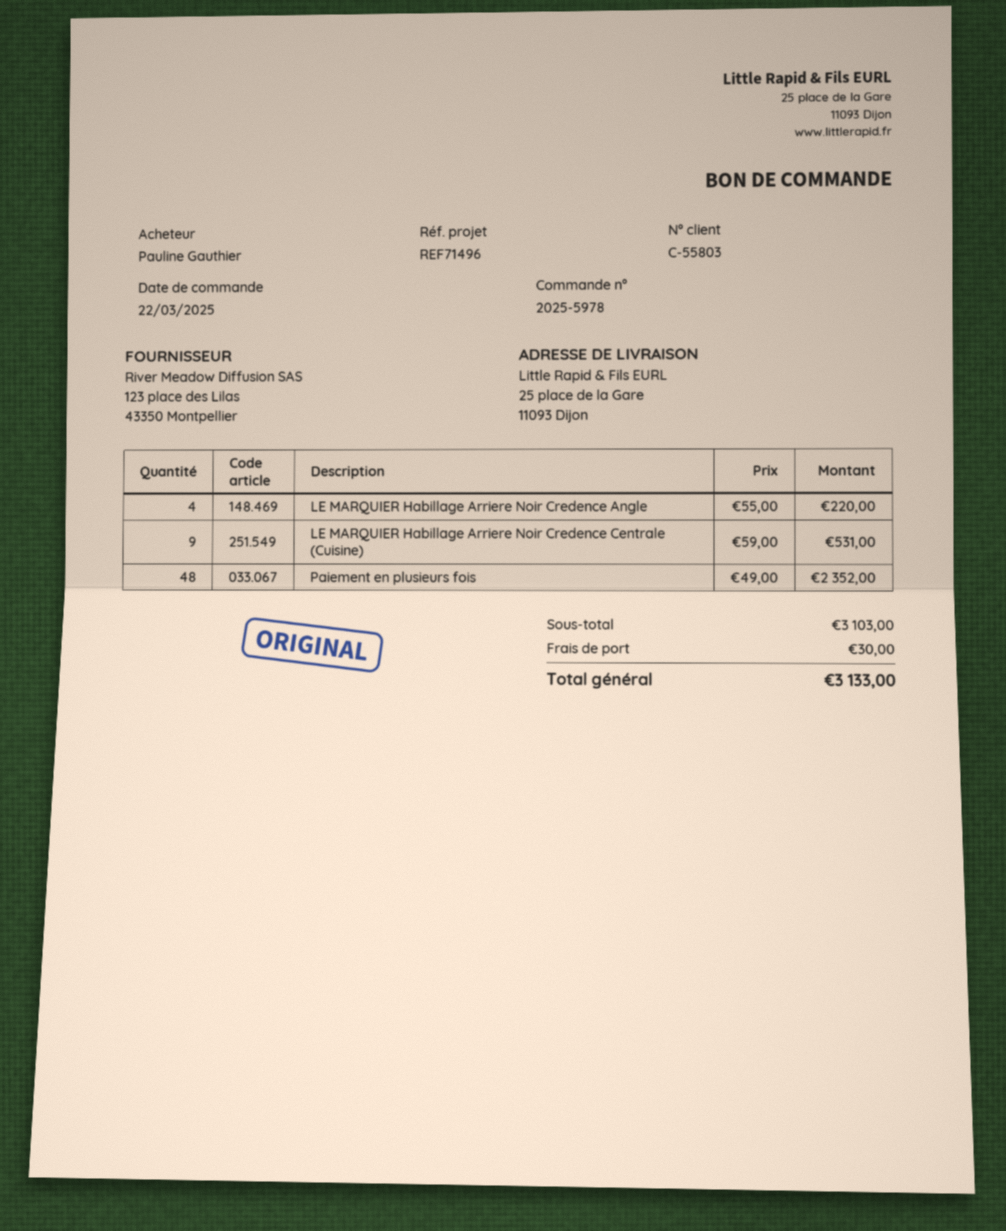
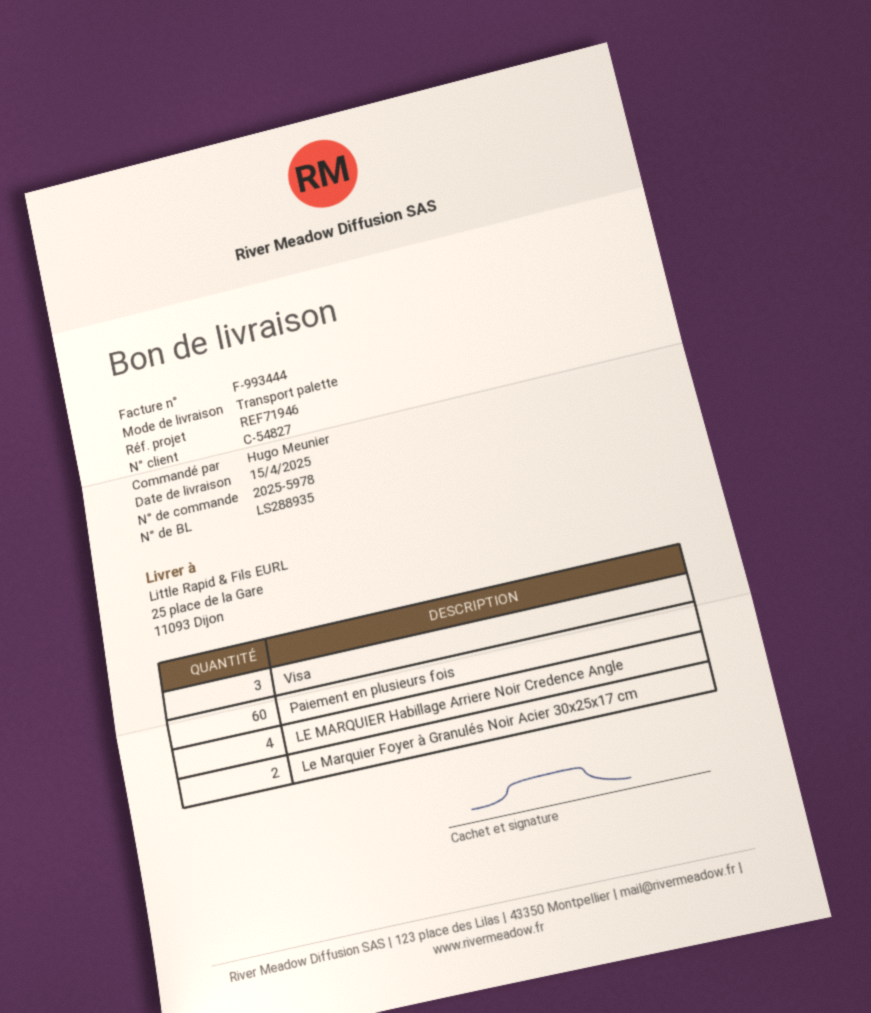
customer number: C-55803 -> C-54827
reference: REF71496 -> REF71946
ordered by: Pauline Gauthier -> Hugo Meunier
LE MARQUIER Habillage Arriere Noir Credence Centrale (Cuisine): 9 -> none
Paiement en plusieurs fois: 48 -> 60
Visa: none -> 3
Le Marquier Foyer à Granulés Noir Acier 30x25x17 cm: none -> 2

